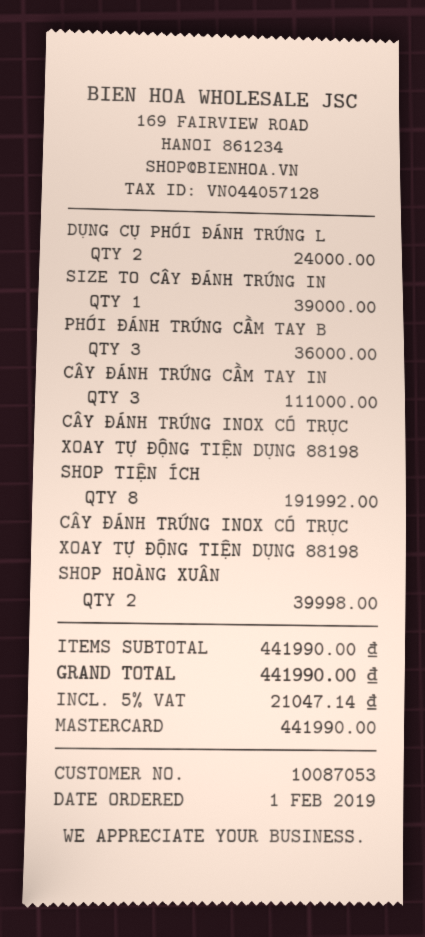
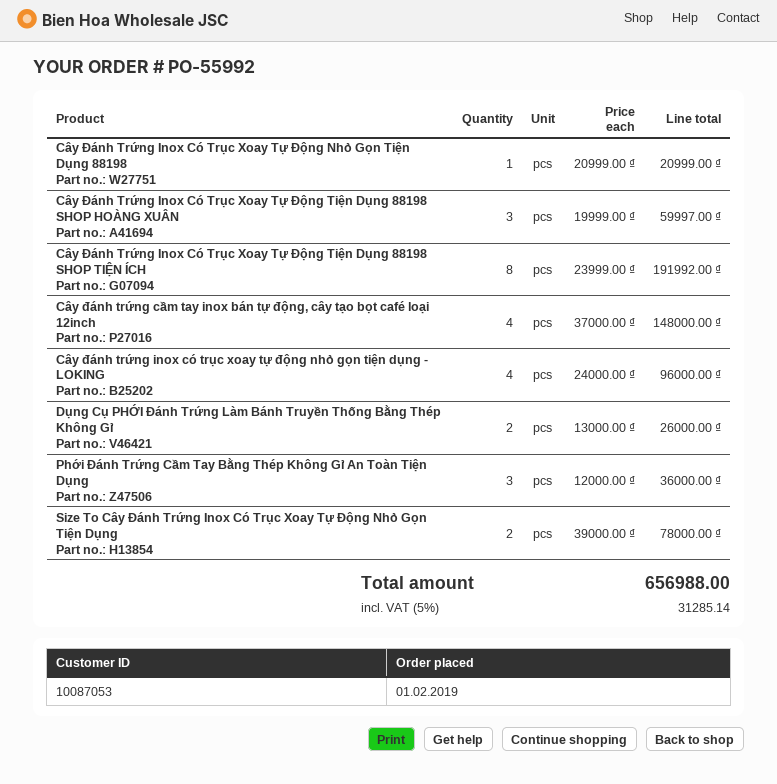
DỤNG CỤ PHỚI ĐÁNH TRỨNG L: 2 for 24000.00 -> 2 for 26000.00
SIZE TO CÂY ĐÁNH TRỨNG IN: 1 for 39000.00 -> 2 for 78000.00
CÂY ĐÁNH TRỨNG CẦM TAY IN: 3 for 111000.00 -> 4 for 148000.00
CÂY ĐÁNH TRỨNG INOX CÓ TRỤC XOAY TỰ ĐỘNG TIỆN DỤNG 88198 SHOP HOÀNG XUÂN: 2 for 39998.00 -> 3 for 59997.00
Cây Đánh Trứng Inox Có Trục Xoay Tự Động Nhỏ Gọn Tiện Dụng 88198: none -> 1 for 20999.00
Cây đánh trứng inox có trục xoay tự động nhỏ gọn tiện dụng - LOKING: none -> 4 for 96000.00
tax: 5% = 21047.14 -> 5% = 31285.14
total: 441990.00 -> 656988.00

